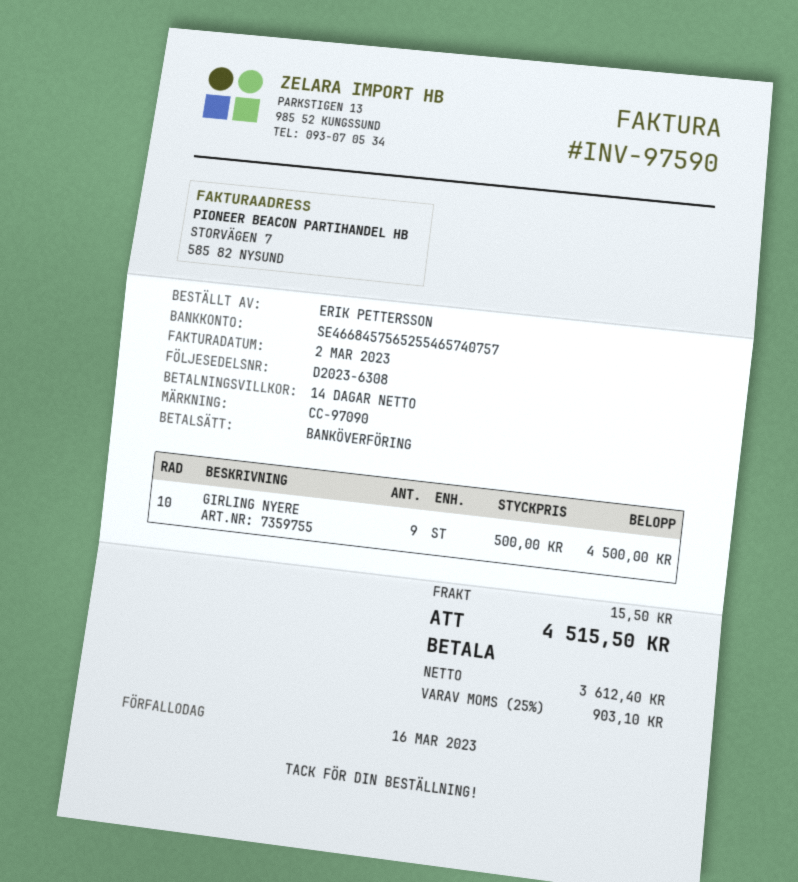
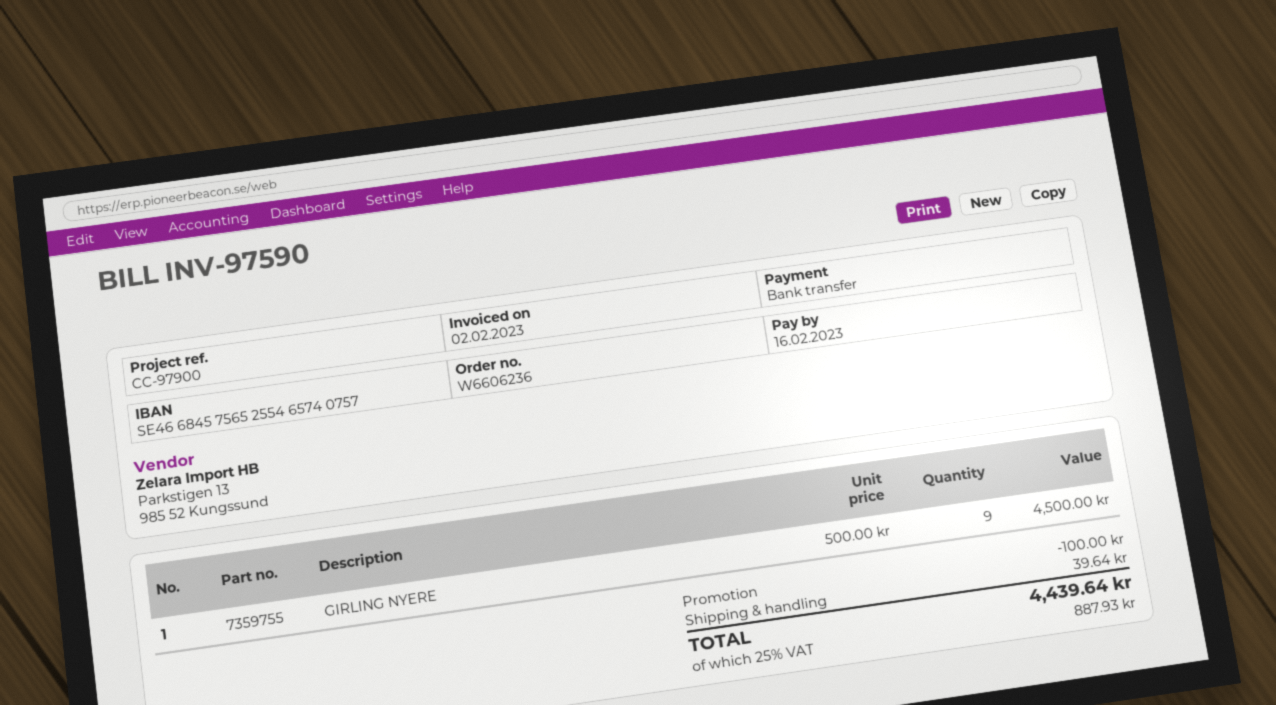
invoice date: 2023-03-02 -> 2023-02-02
due date: 2023-03-16 -> 2023-02-16
reference: CC-97090 -> CC-97900
discount: none -> 100.00
shipping: 15.50 -> 39.64
tax: 25% = 903.10 -> 25% = 887.93
total: 4515.50 -> 4439.64

